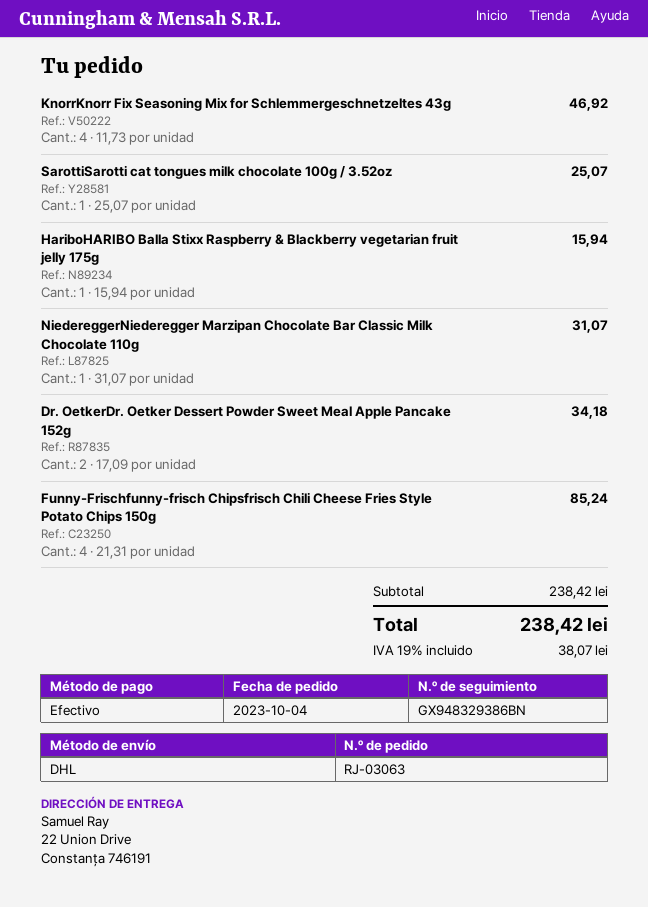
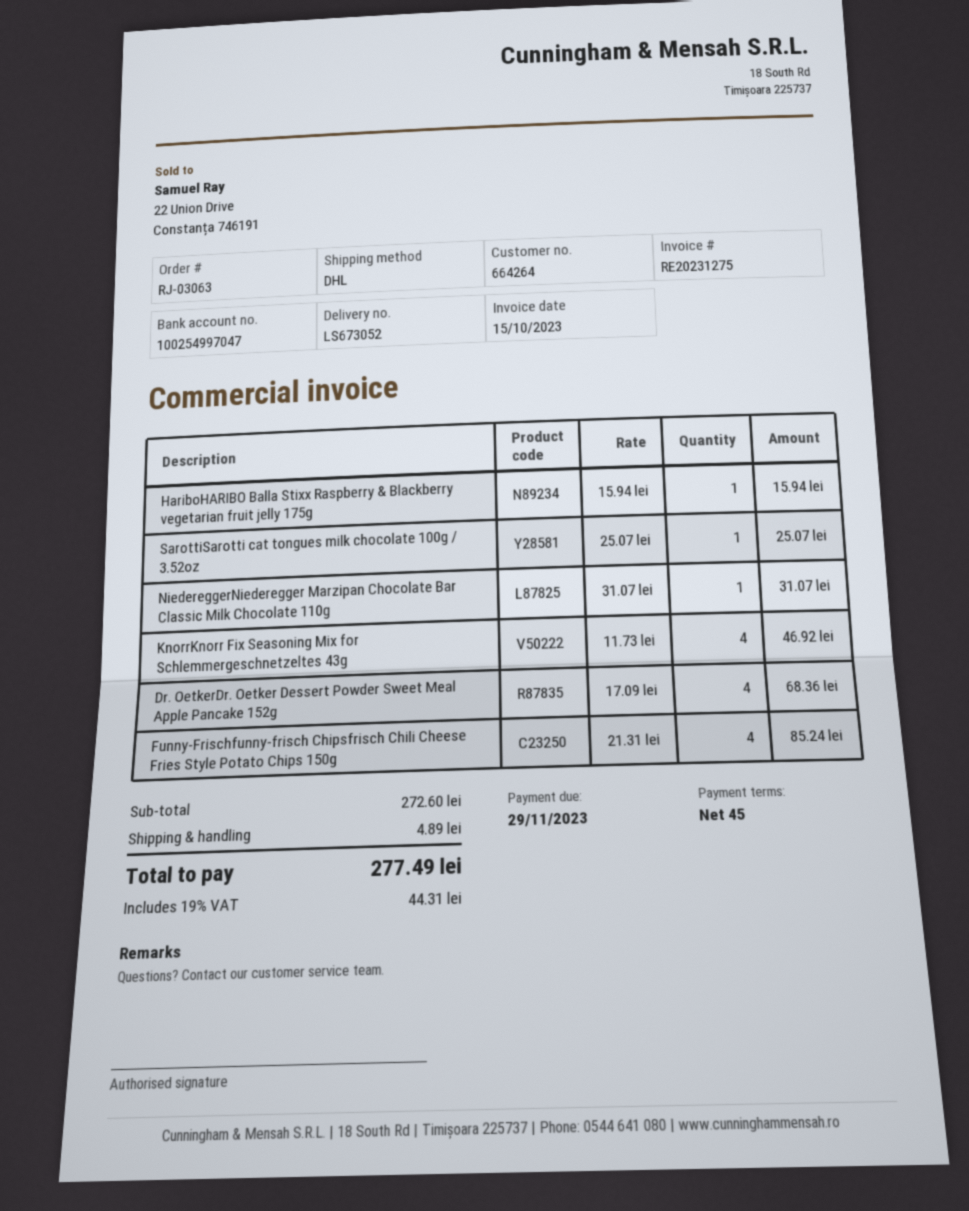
Dr. OetkerDr. Oetker Dessert Powder Sweet Meal Apple Pancake 152g: 2 x 17.09 = 34.18 -> 4 x 17.09 = 68.36
subtotal: 238.42 -> 272.60
shipping: none -> 4.89
tax: 19% = 38.07 -> 19% = 44.31
total: 238.42 -> 277.49

